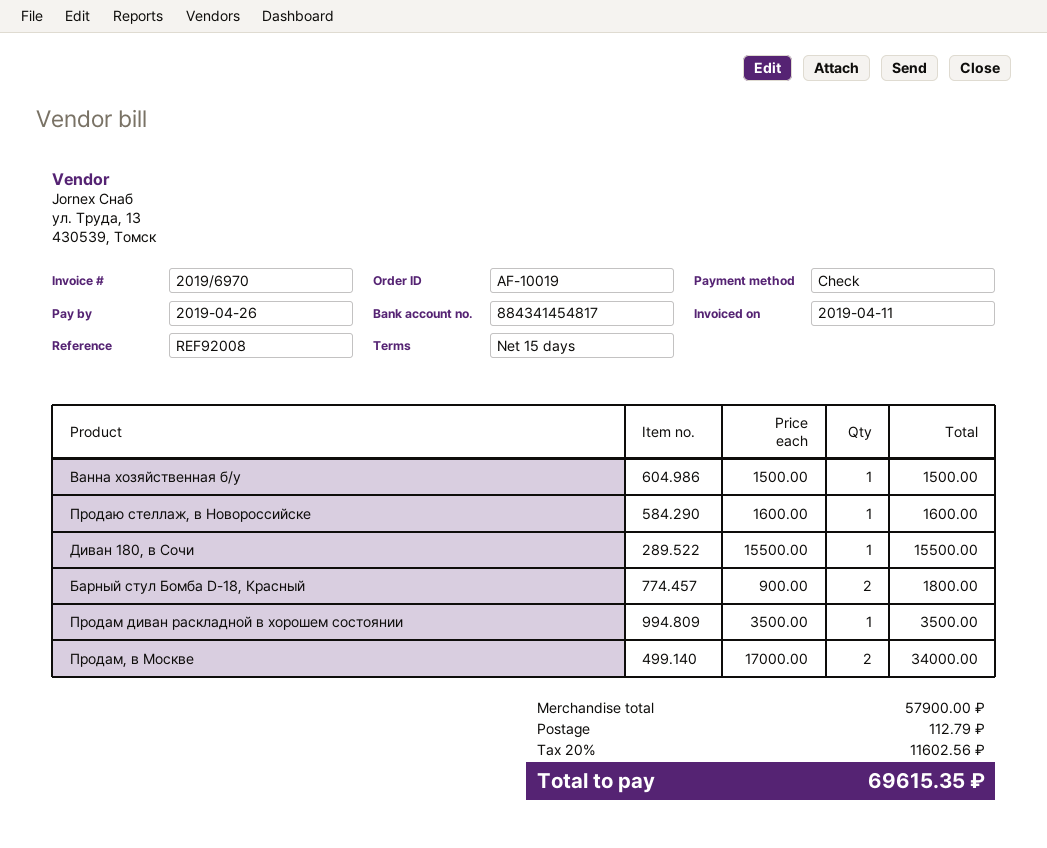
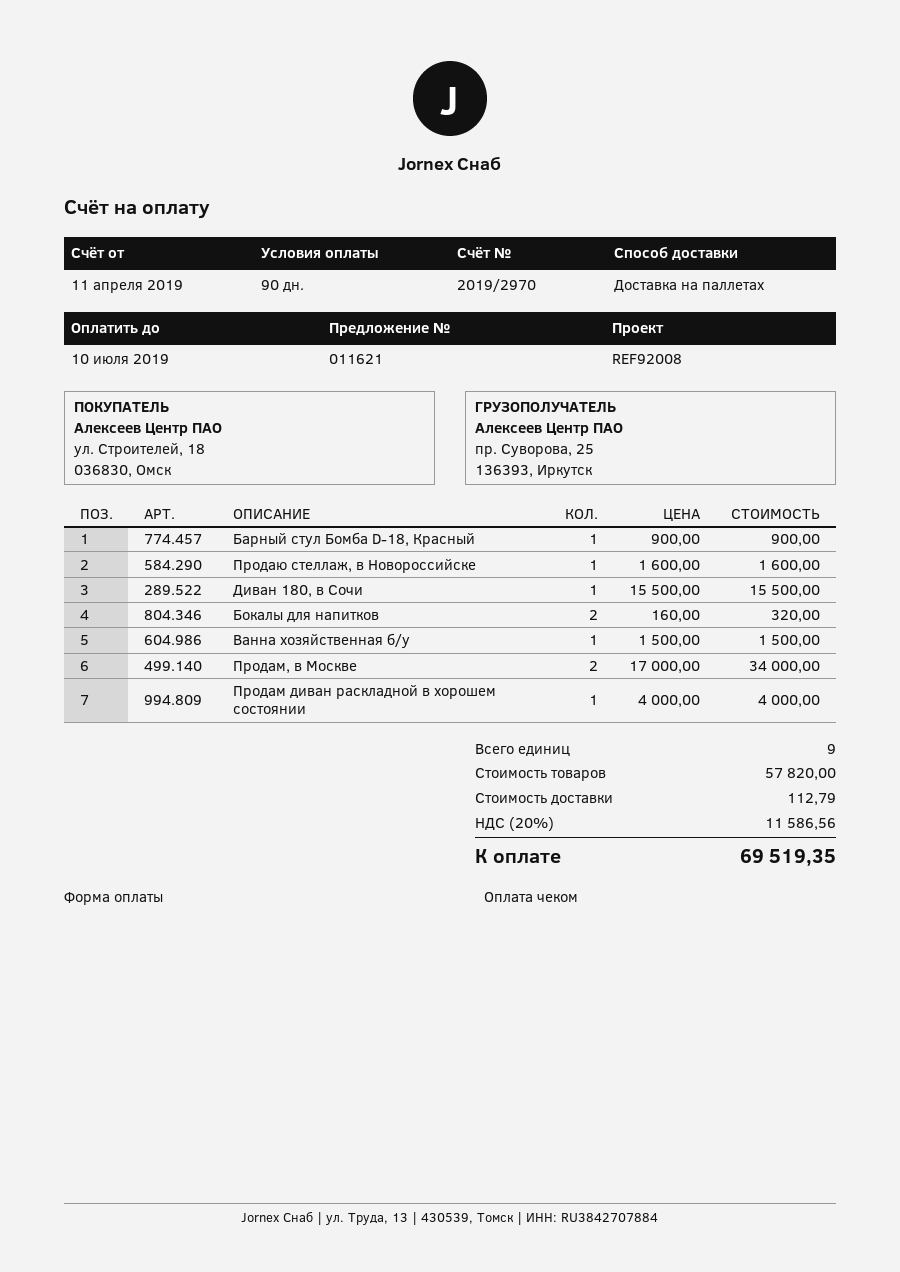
invoice number: 2019/6970 -> 2019/2970
payment terms: 15 days -> 90 days
due date: 2019-04-26 -> 2019-07-10
Барный стул Бомба D-18, Красный: 2 x 900.00 = 1800.00 -> 1 x 900.00 = 900.00
Продам диван раскладной в хорошем состоянии: 1 x 3500.00 = 3500.00 -> 1 x 4000.00 = 4000.00
Бокалы для напитков: none -> 2 x 160.00 = 320.00
subtotal: 57900.00 -> 57820.00
tax: 20% = 11602.56 -> 20% = 11586.56
total: 69615.35 -> 69519.35

